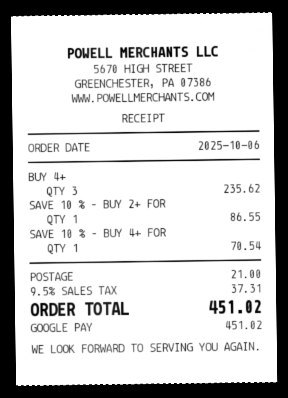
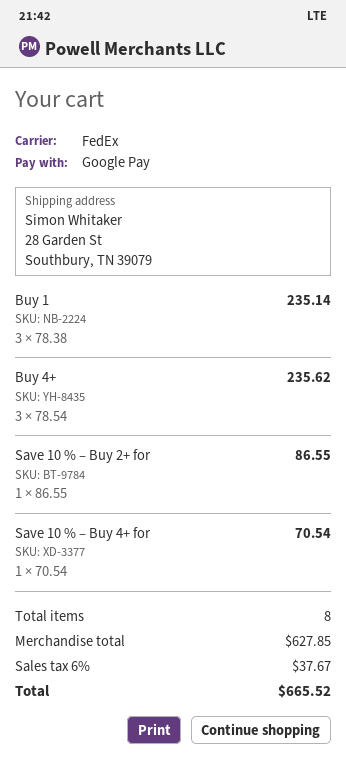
Buy 1: none -> 3 for 235.14
shipping: 21.00 -> none
tax: 9.5% = 37.31 -> 6% = 37.67
total: 451.02 -> 665.52

